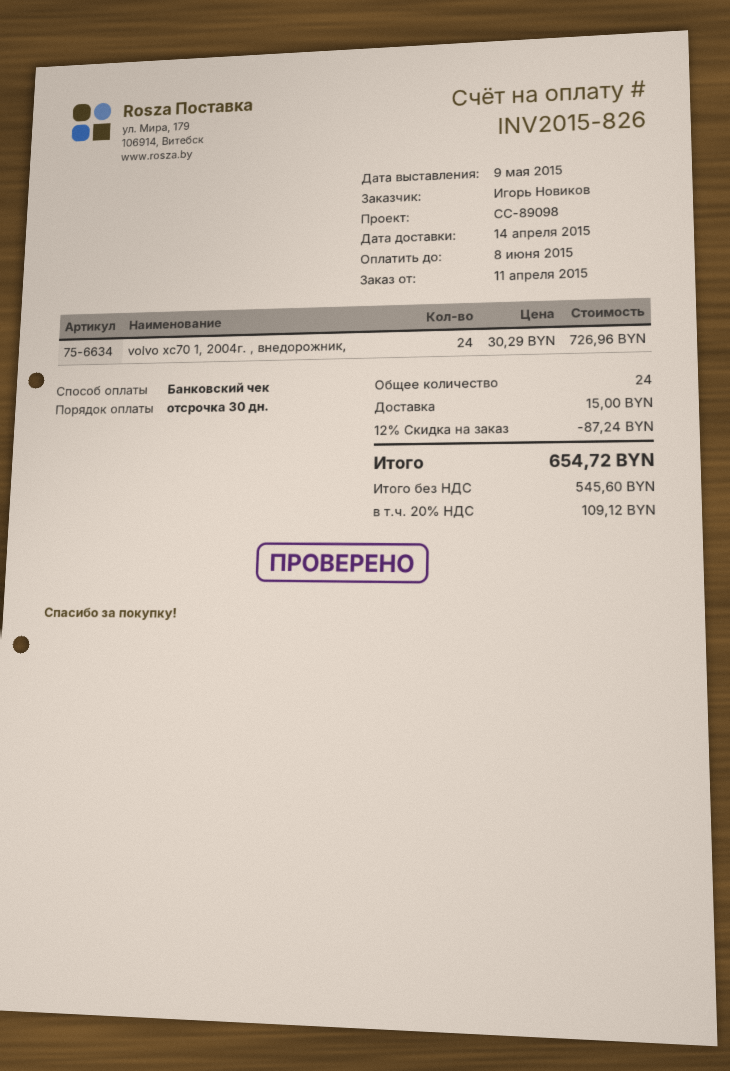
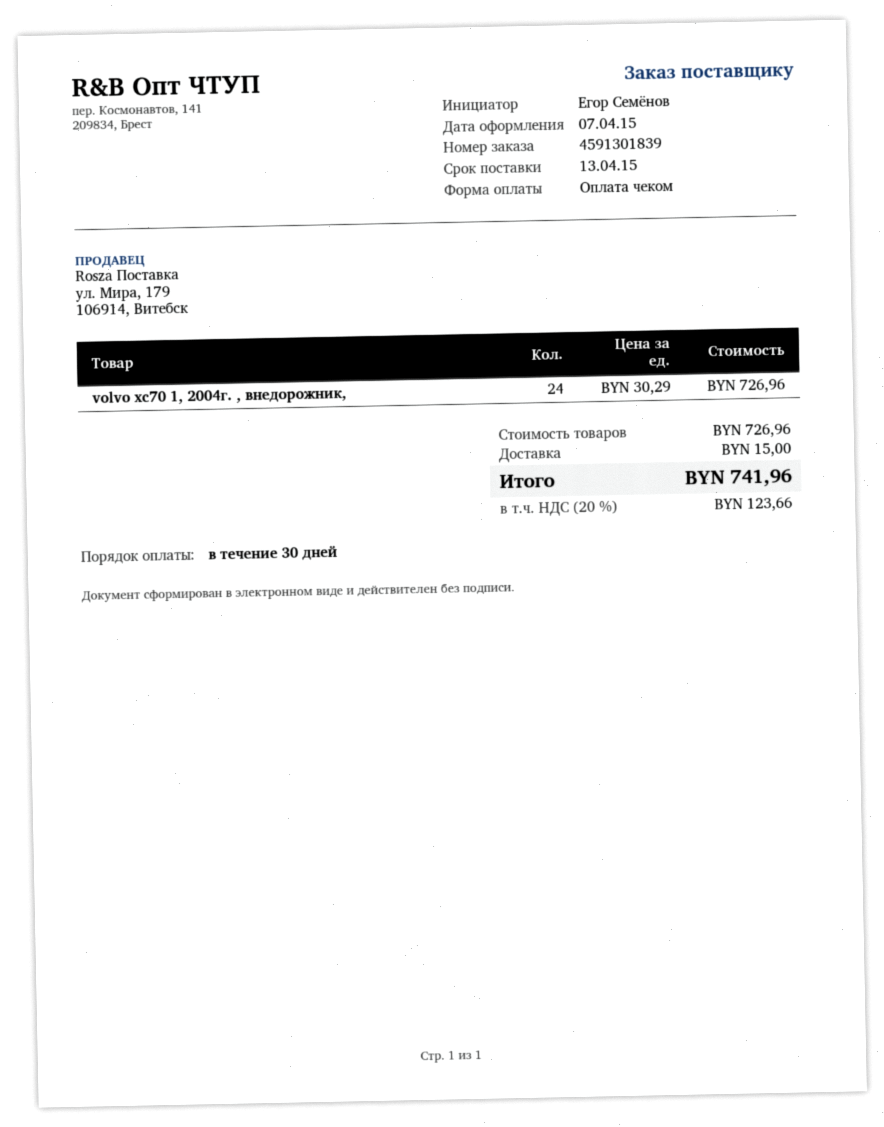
order date: 2015-04-11 -> 2015-04-07
delivery date: 2015-04-14 -> 2015-04-13
ordered by: Игорь Новиков -> Егор Семёнов
discount: 12% = 87.24 -> none
tax: 20% = 109.12 -> 20% = 123.66
total: 654.72 -> 741.96

